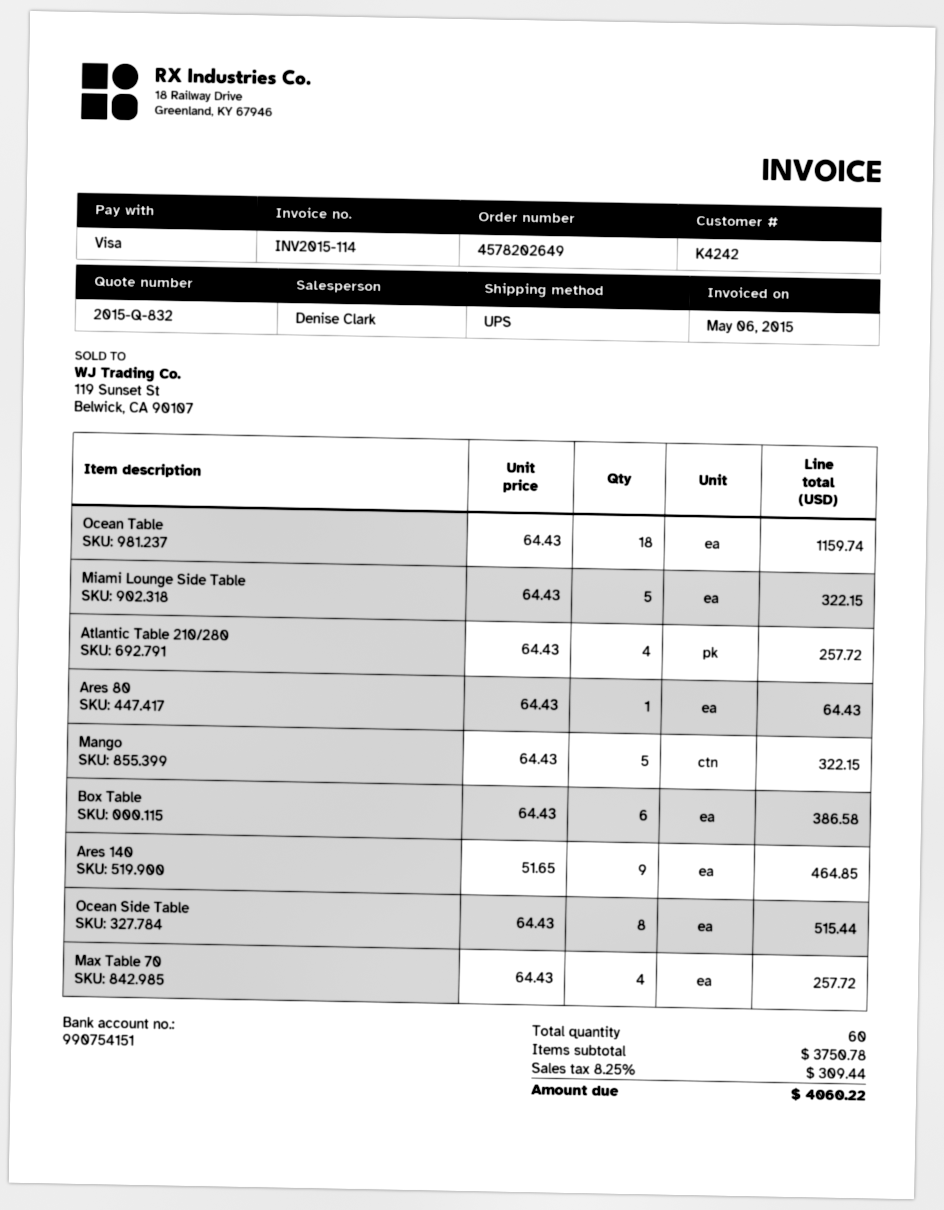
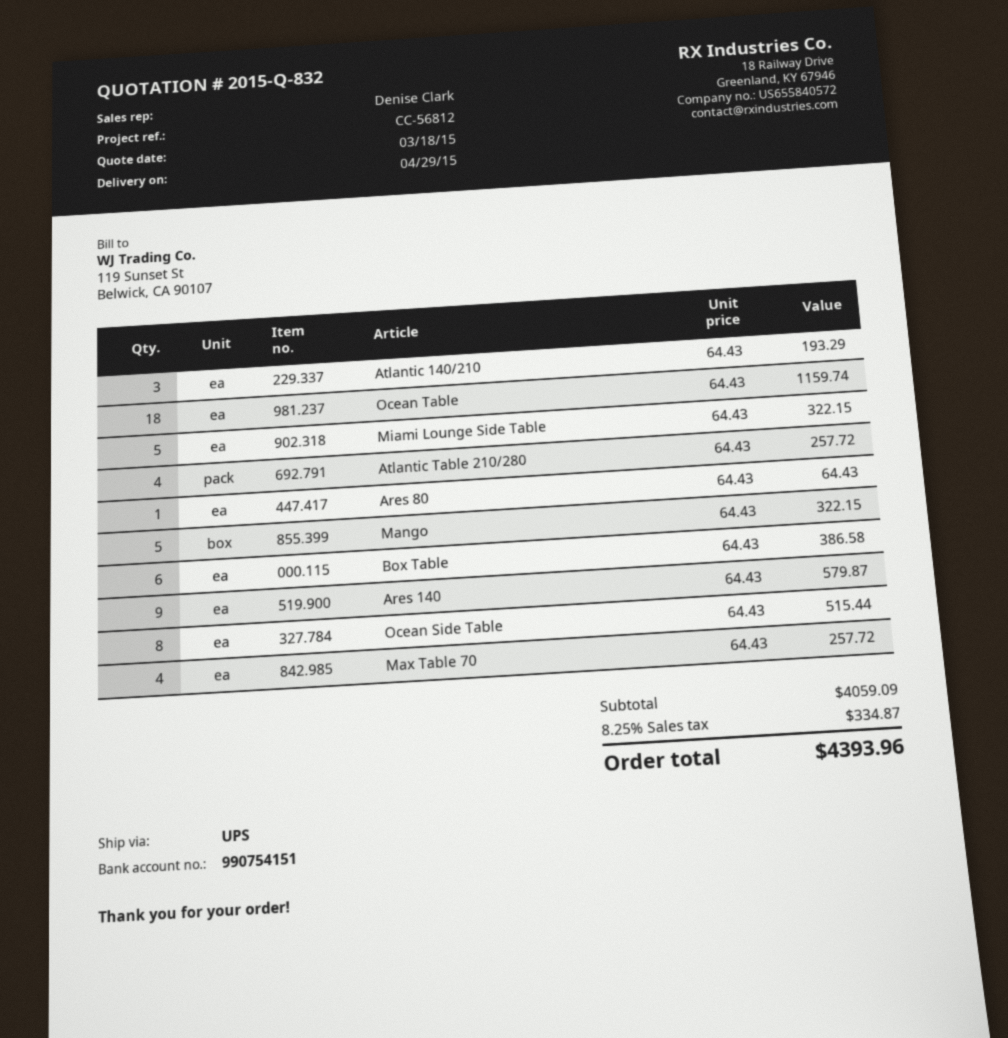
Ares 140: 9 x 51.65 = 464.85 -> 9 x 64.43 = 579.87
Atlantic 140/210: none -> 3 x 64.43 = 193.29
subtotal: 3750.78 -> 4059.09
tax: 8.25% = 309.44 -> 8.25% = 334.87
total: 4060.22 -> 4393.96

